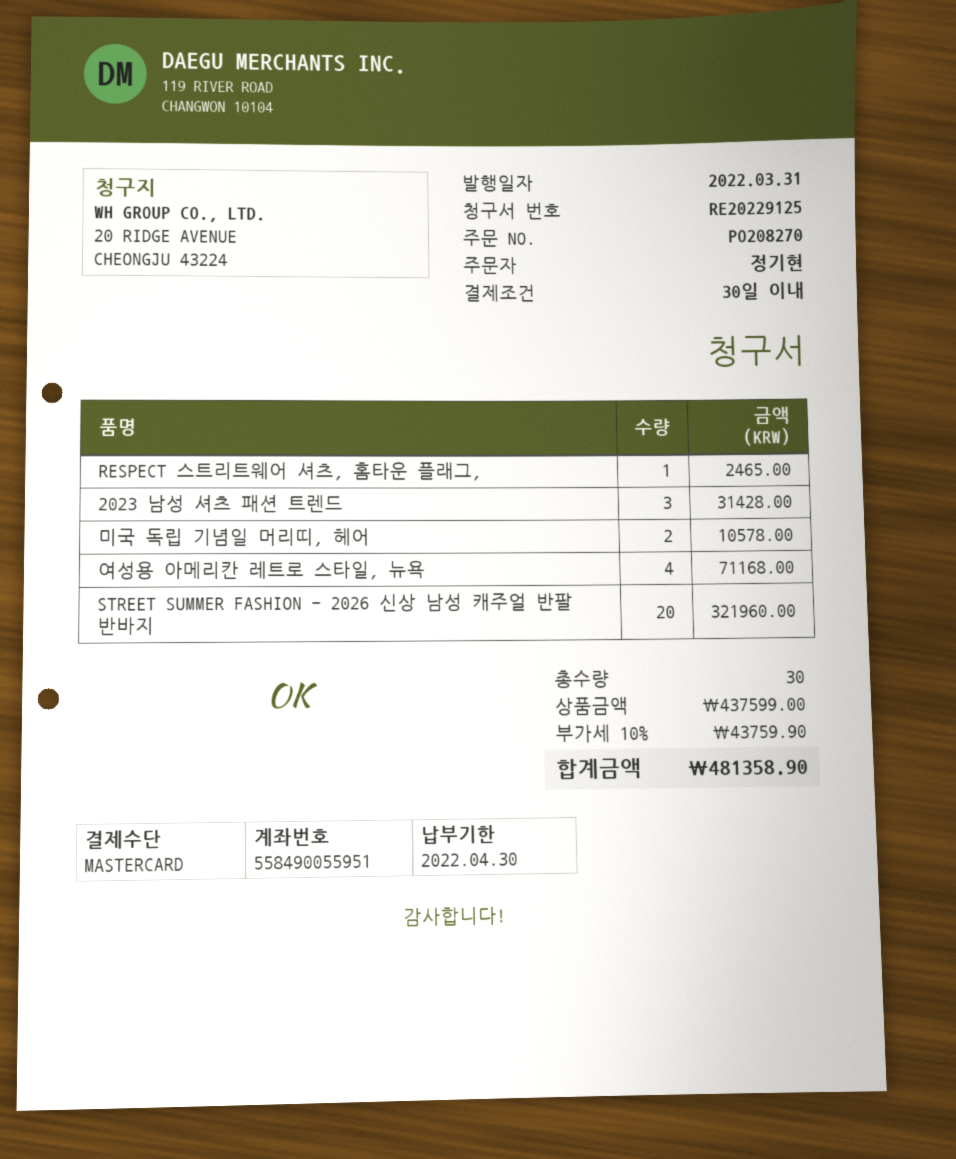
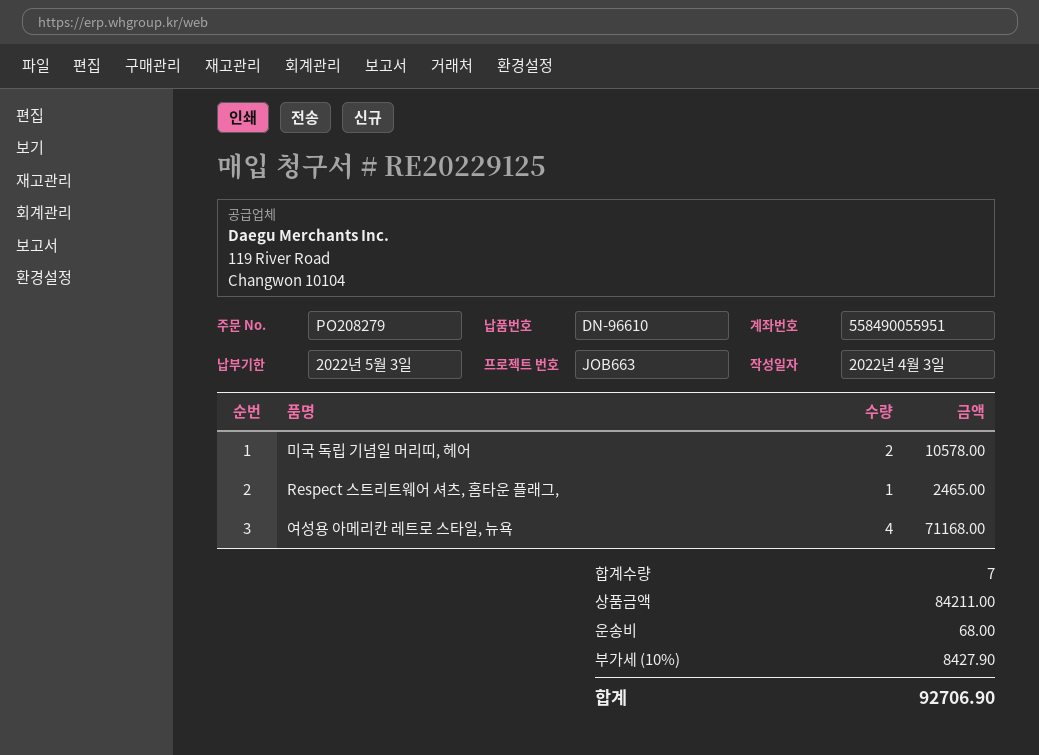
order number: PO208270 -> PO208279
invoice date: 2022-03-31 -> 2022-04-03
due date: 2022-04-30 -> 2022-05-03
2023 남성 셔츠 패션 트렌드: 3 for 31428.00 -> none
STREET SUMMER FASHION - 2026 신상 남성 캐주얼 반팔 반바지: 20 for 321960.00 -> none
total quantity: 30 -> 7
subtotal: 437599.00 -> 84211.00
shipping: none -> 68.00
tax: 10% = 43759.90 -> 10% = 8427.90
total: 481358.90 -> 92706.90

